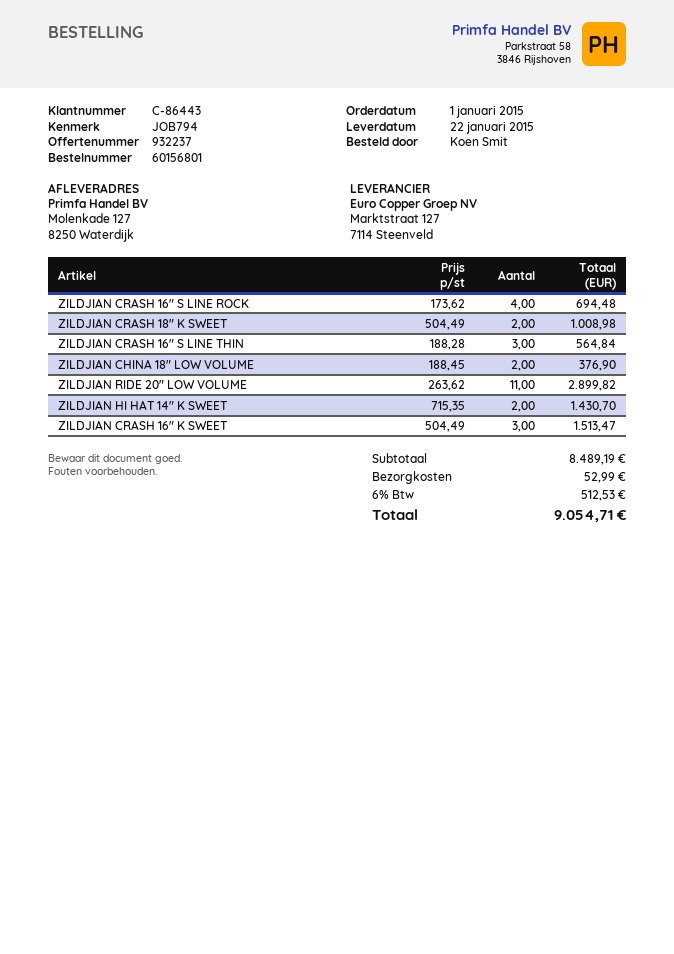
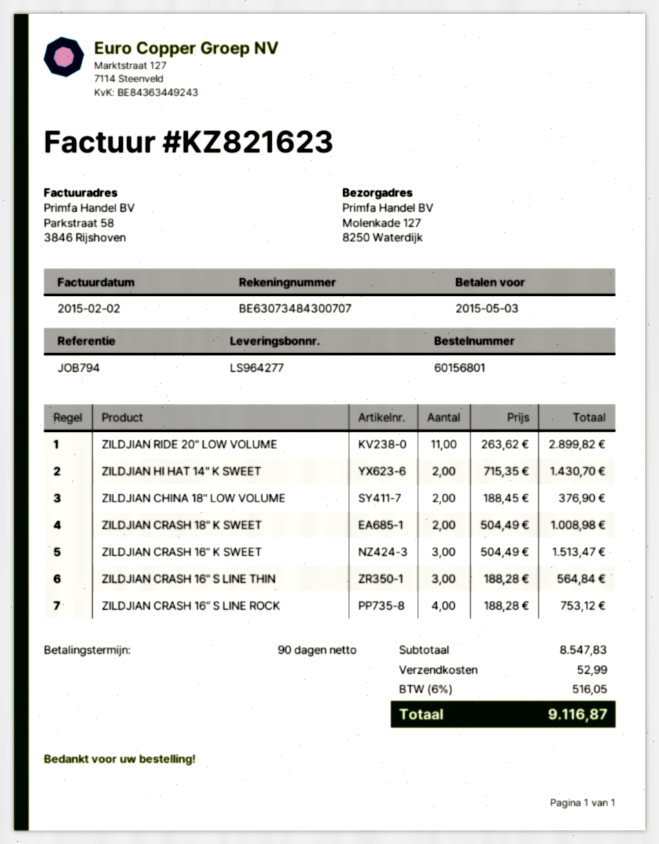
ZILDJIAN CRASH 16" S LINE ROCK: 4 x 173.62 = 694.48 -> 4 x 188.28 = 753.12
subtotal: 8489.19 -> 8547.83
tax: 6% = 512.53 -> 6% = 516.05
total: 9054.71 -> 9116.87

